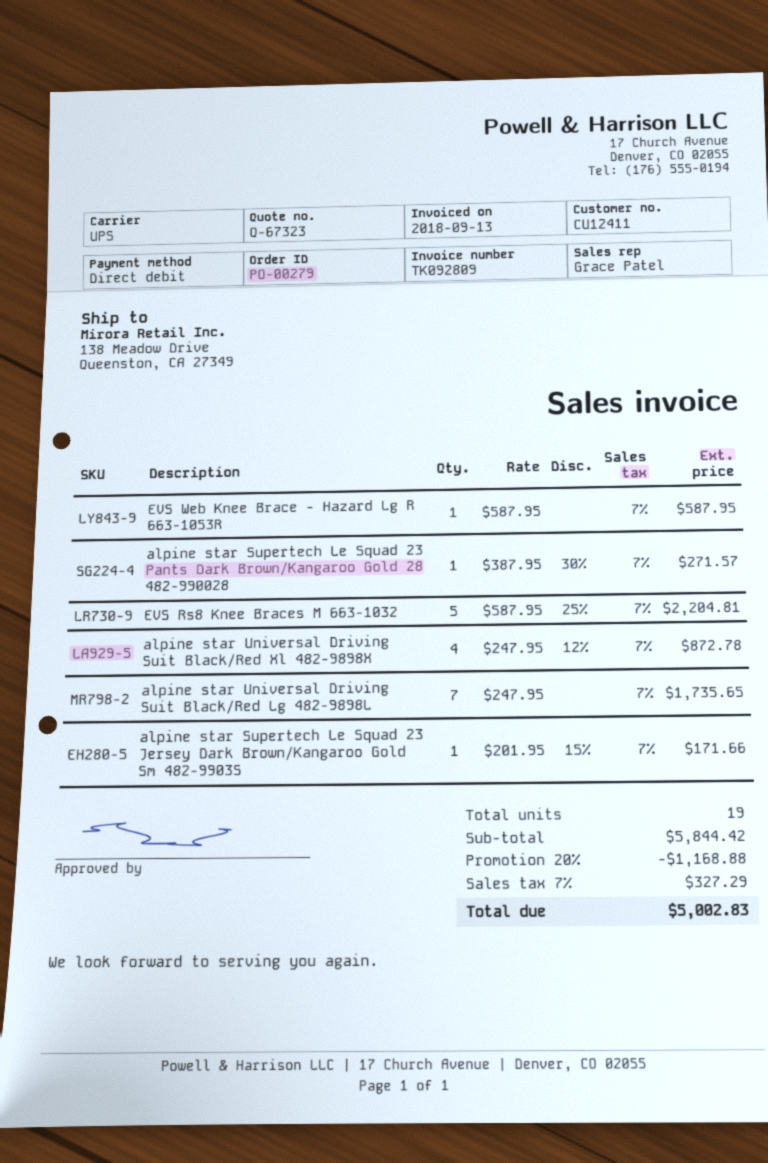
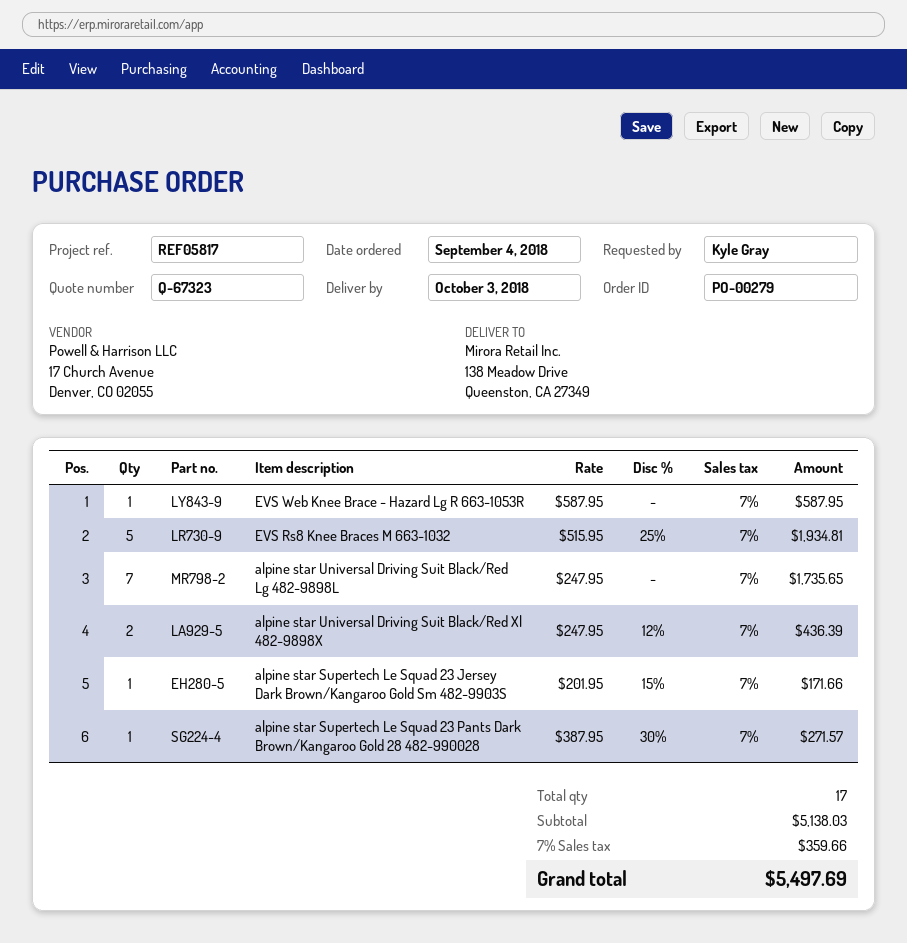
EVS Rs8 Knee Braces M 663-1032: 5 x 587.95 - 25% = 2204.81 -> 5 x 515.95 - 25% = 1934.81
alpine star Universal Driving Suit Black/Red Xl 482-9898X: 4 x 247.95 - 12% = 872.78 -> 2 x 247.95 - 12% = 436.39
total quantity: 19 -> 17
subtotal: 5844.42 -> 5138.03
discount: 20% = 1168.88 -> none
tax: 7% = 327.29 -> 7% = 359.66
total: 5002.83 -> 5497.69

